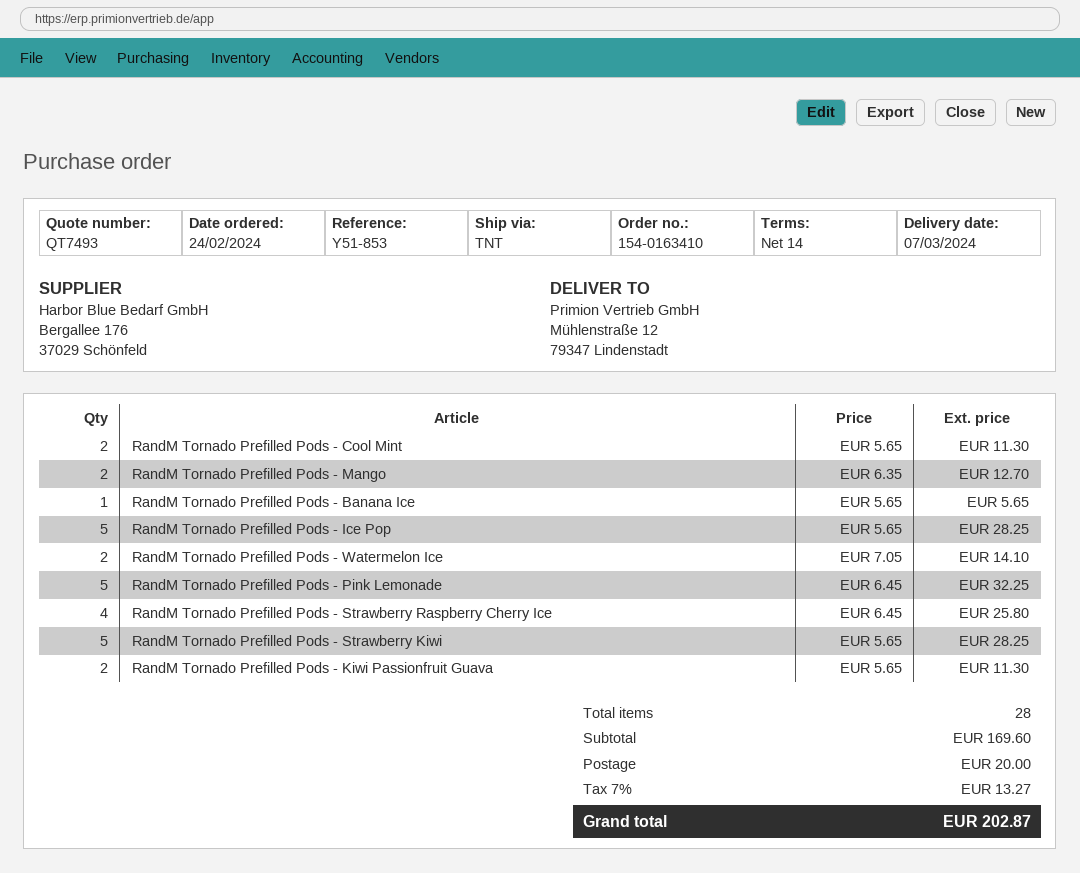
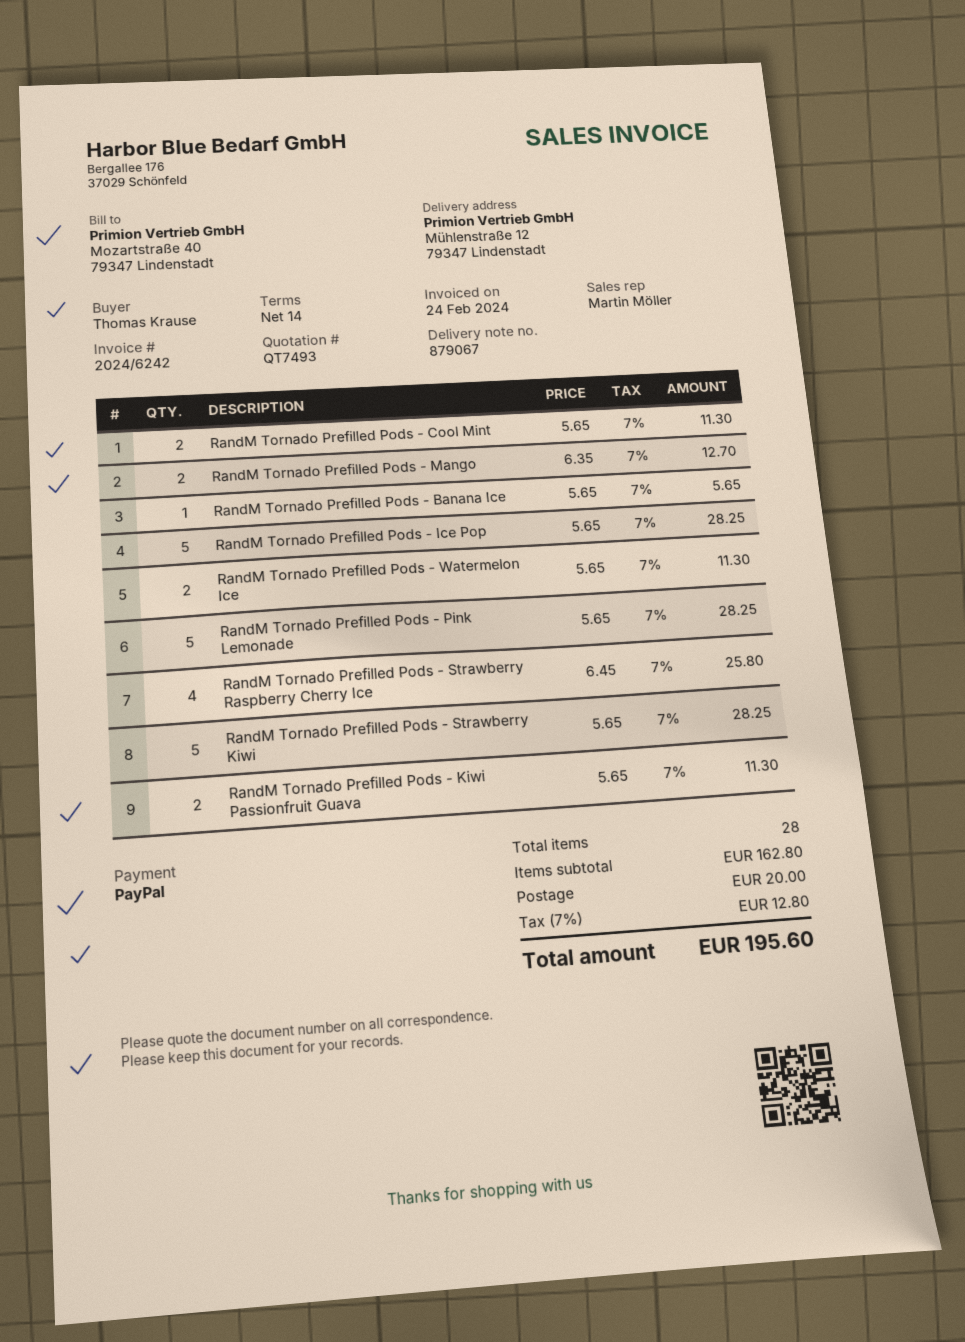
RandM Tornado Prefilled Pods - Watermelon Ice: 2 x 7.05 = 14.10 -> 2 x 5.65 = 11.30
RandM Tornado Prefilled Pods - Pink Lemonade: 5 x 6.45 = 32.25 -> 5 x 5.65 = 28.25
subtotal: 169.60 -> 162.80
tax: 7% = 13.27 -> 7% = 12.80
total: 202.87 -> 195.60

